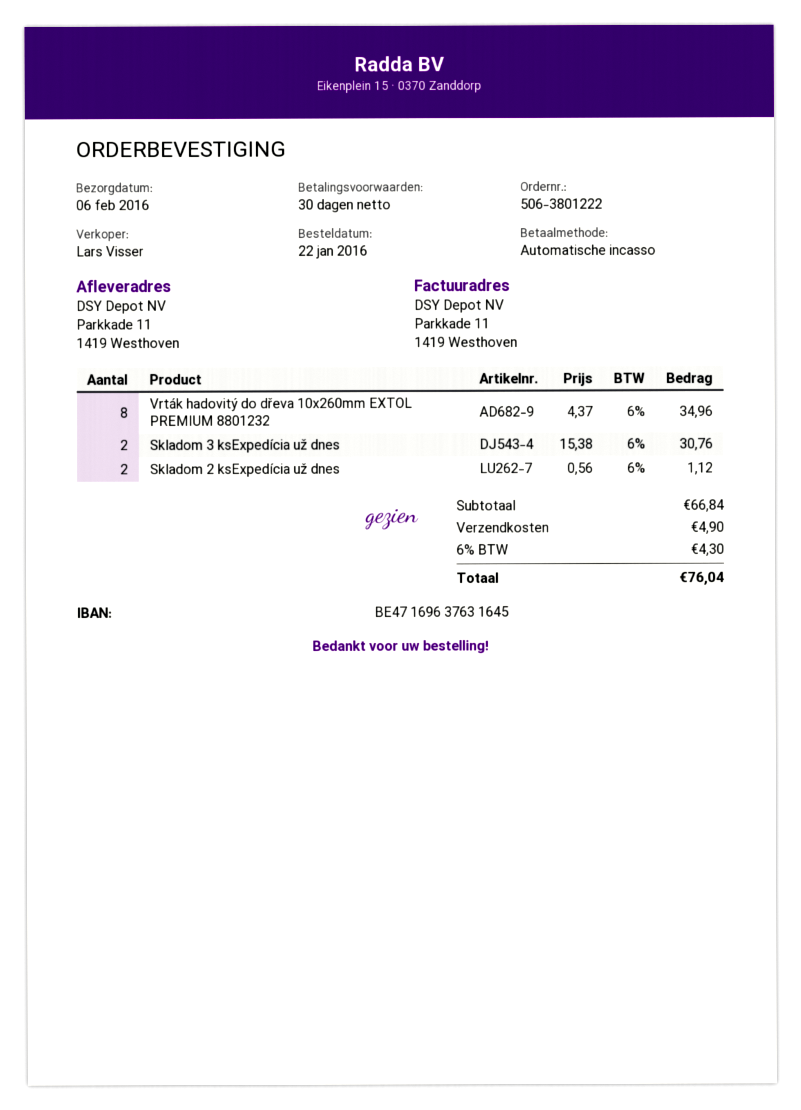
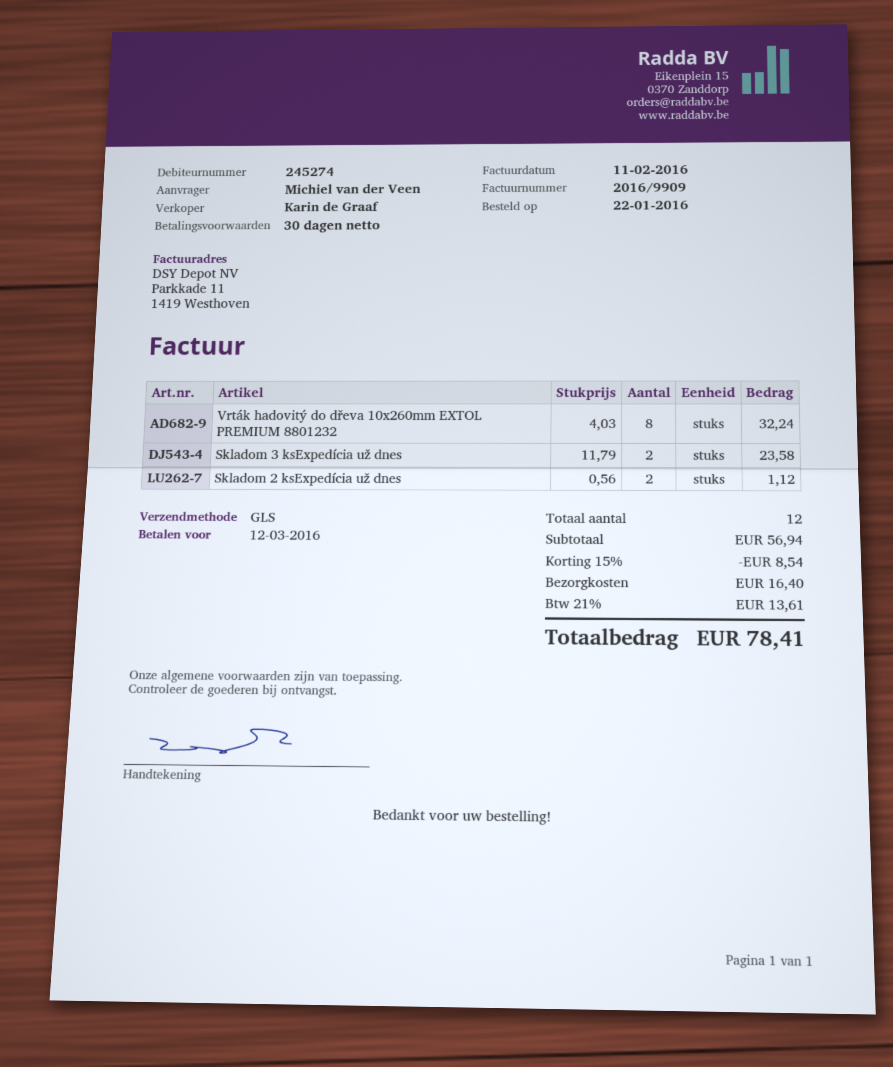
sales rep: Lars Visser -> Karin de Graaf
Vrták hadovitý do dřeva 10x260mm EXTOL PREMIUM 8801232: 8 x 4.37 = 34.96 -> 8 x 4.03 = 32.24
Skladom 3 ksExpedícia už dnes: 2 x 15.38 = 30.76 -> 2 x 11.79 = 23.58
subtotal: 66.84 -> 56.94
discount: none -> 15% = 8.54
shipping: 4.90 -> 16.40
tax: 6% = 4.30 -> 21% = 13.61
total: 76.04 -> 78.41

